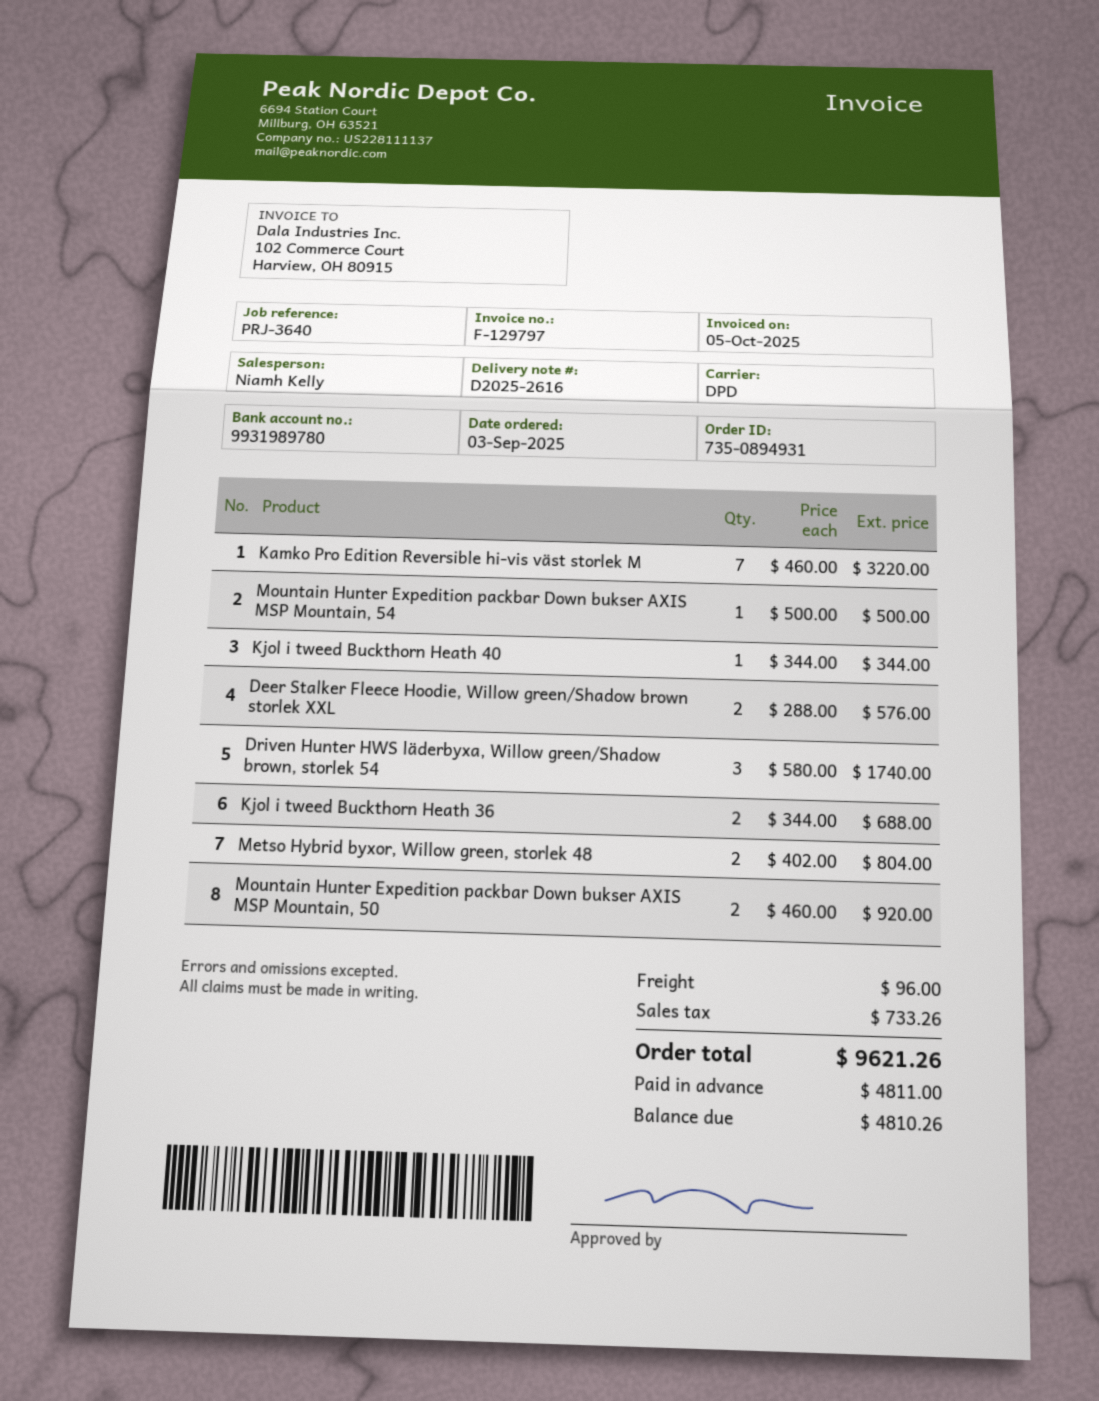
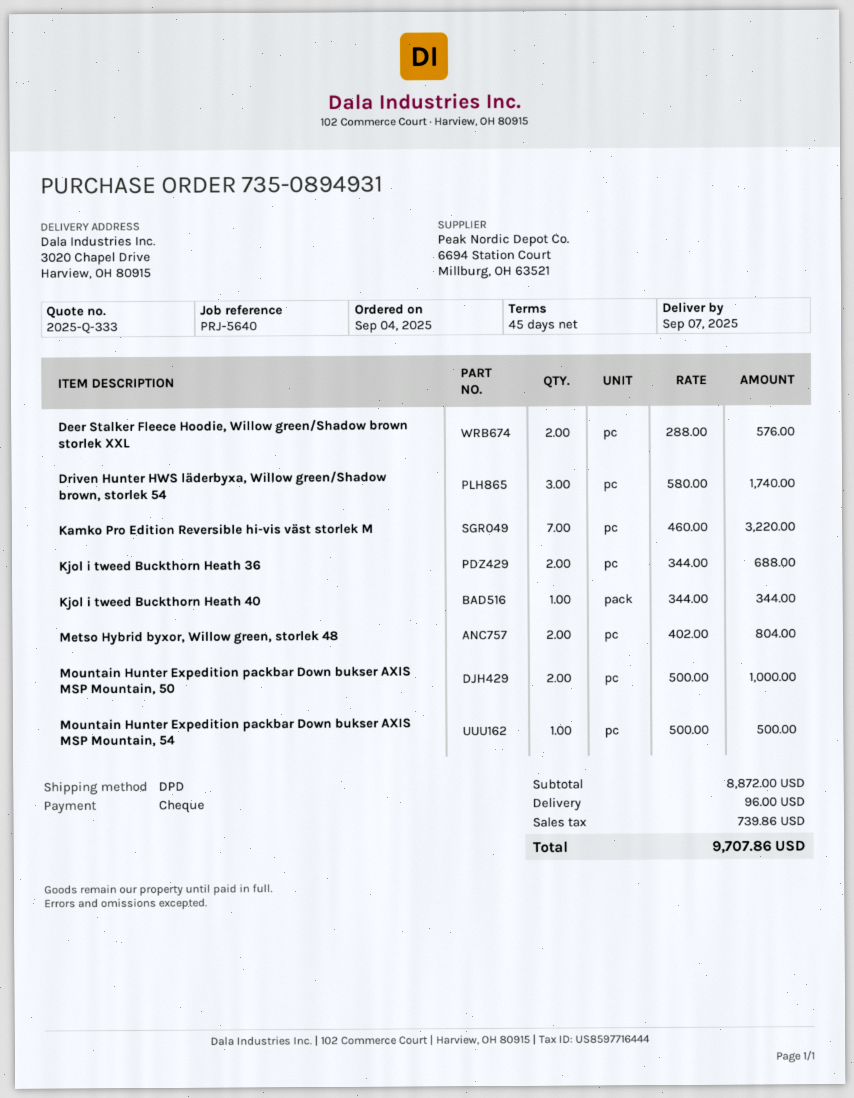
order date: 2025-09-03 -> 2025-09-04
reference: PRJ-3640 -> PRJ-5640
Mountain Hunter Expedition packbar Down bukser AXIS MSP Mountain, 50: 2 x 460.00 = 920.00 -> 2 x 500.00 = 1000.00
tax: 733.26 -> 739.86
total: 9621.26 -> 9707.86

